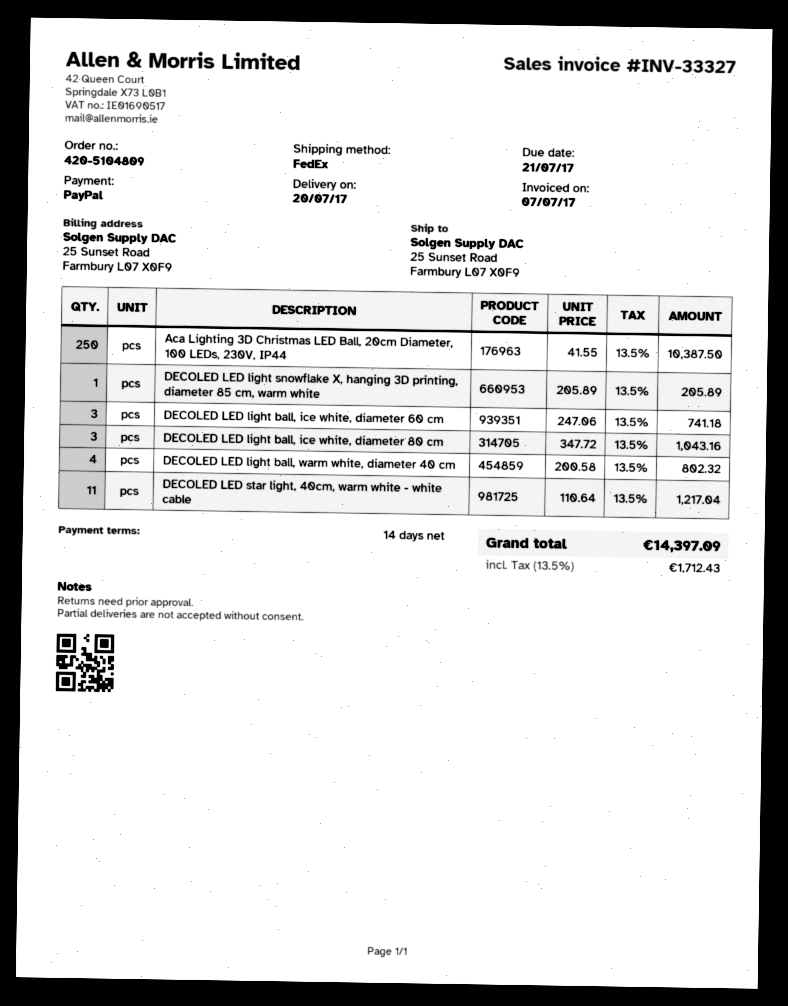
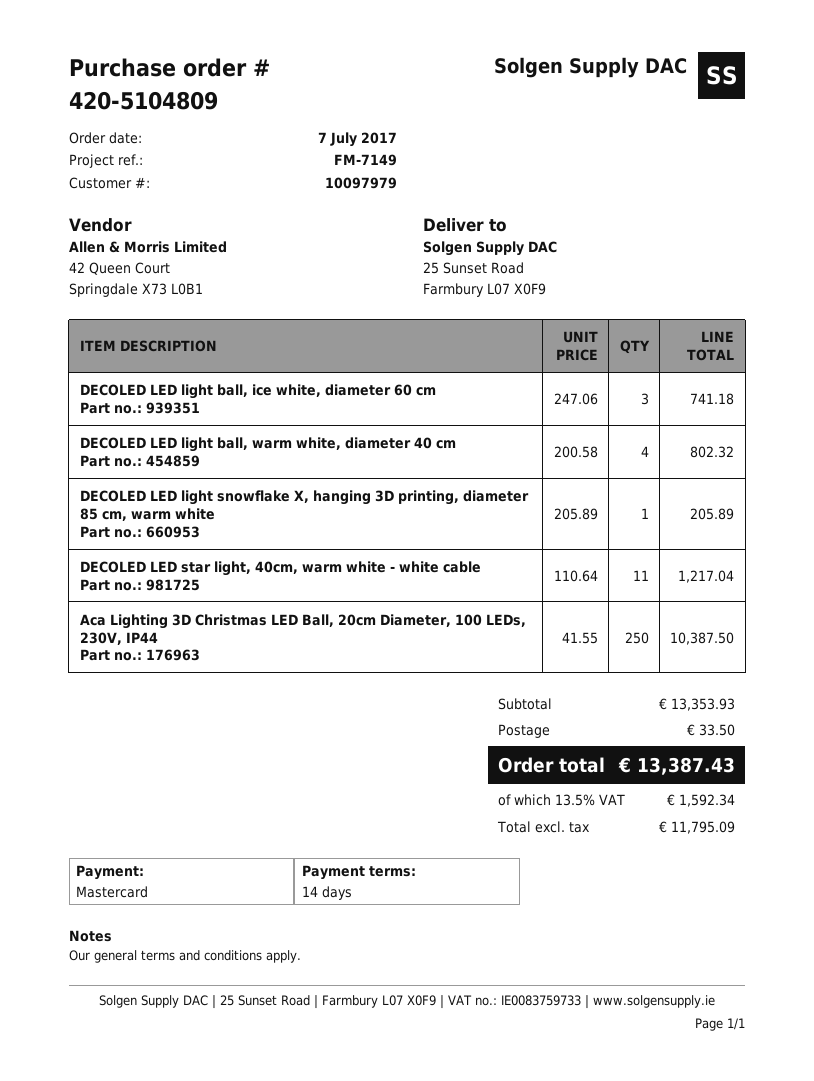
payment method: PayPal -> Mastercard
DECOLED LED light ball, ice white, diameter 80 cm: 3 x 347.72 = 1043.16 -> none
shipping: none -> 33.50
tax: 13.5% = 1712.43 -> 13.5% = 1592.34
total: 14397.09 -> 13387.43

